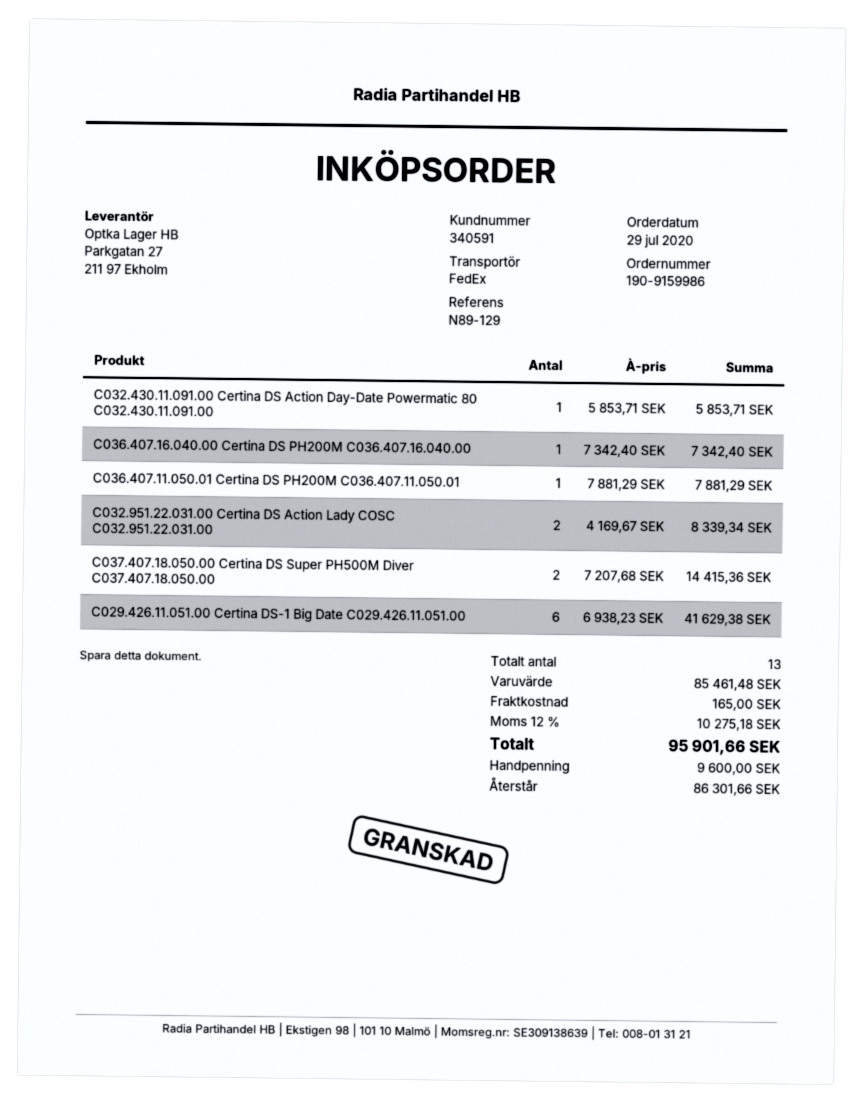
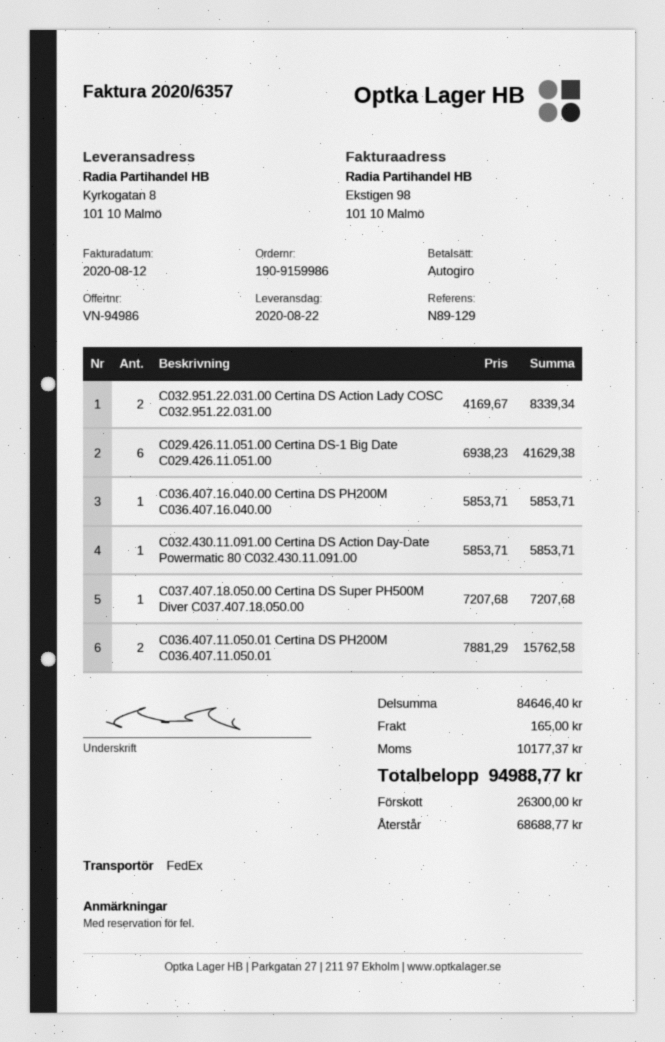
C036.407.16.040.00 Certina DS PH200M C036.407.16.040.00: 1 x 7342.40 = 7342.40 -> 1 x 5853.71 = 5853.71
C036.407.11.050.01 Certina DS PH200M C036.407.11.050.01: 1 x 7881.29 = 7881.29 -> 2 x 7881.29 = 15762.58
C037.407.18.050.00 Certina DS Super PH500M Diver C037.407.18.050.00: 2 x 7207.68 = 14415.36 -> 1 x 7207.68 = 7207.68
subtotal: 85461.48 -> 84646.40
tax: 10275.18 -> 10177.37
total: 95901.66 -> 94988.77
deposit: 9600.00 -> 26300.00
balance: 86301.66 -> 68688.77

